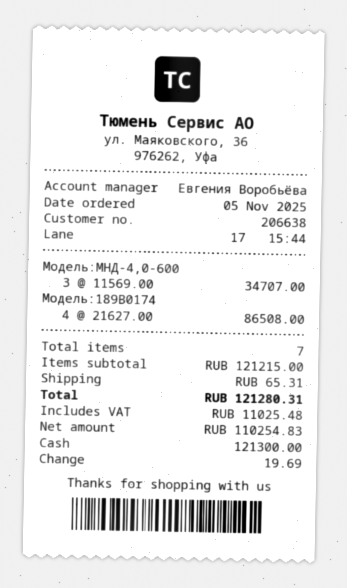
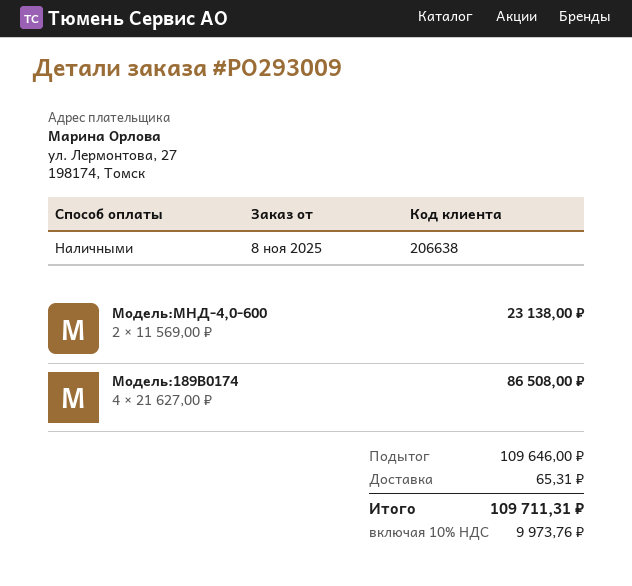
order date: 2025-11-05 -> 2025-11-08
Модель:МНД-4,0-600: 3 x 11569.00 = 34707.00 -> 2 x 11569.00 = 23138.00
subtotal: 121215.00 -> 109646.00
tax: 11025.48 -> 9973.76
total: 121280.31 -> 109711.31

